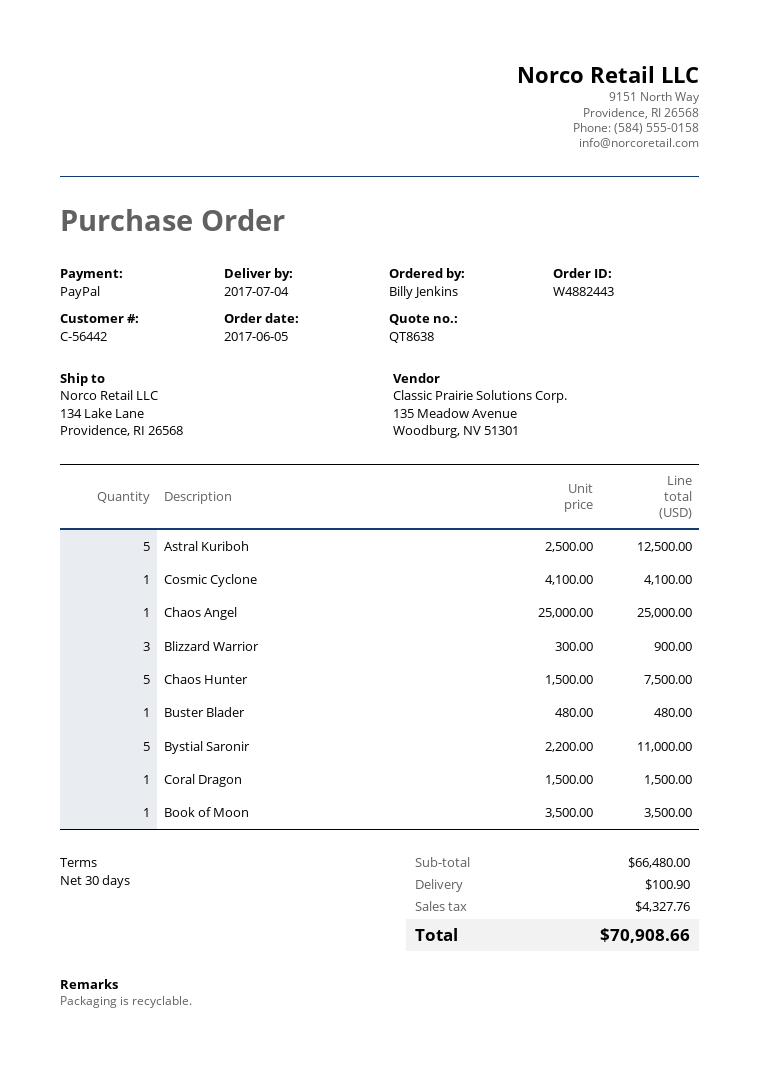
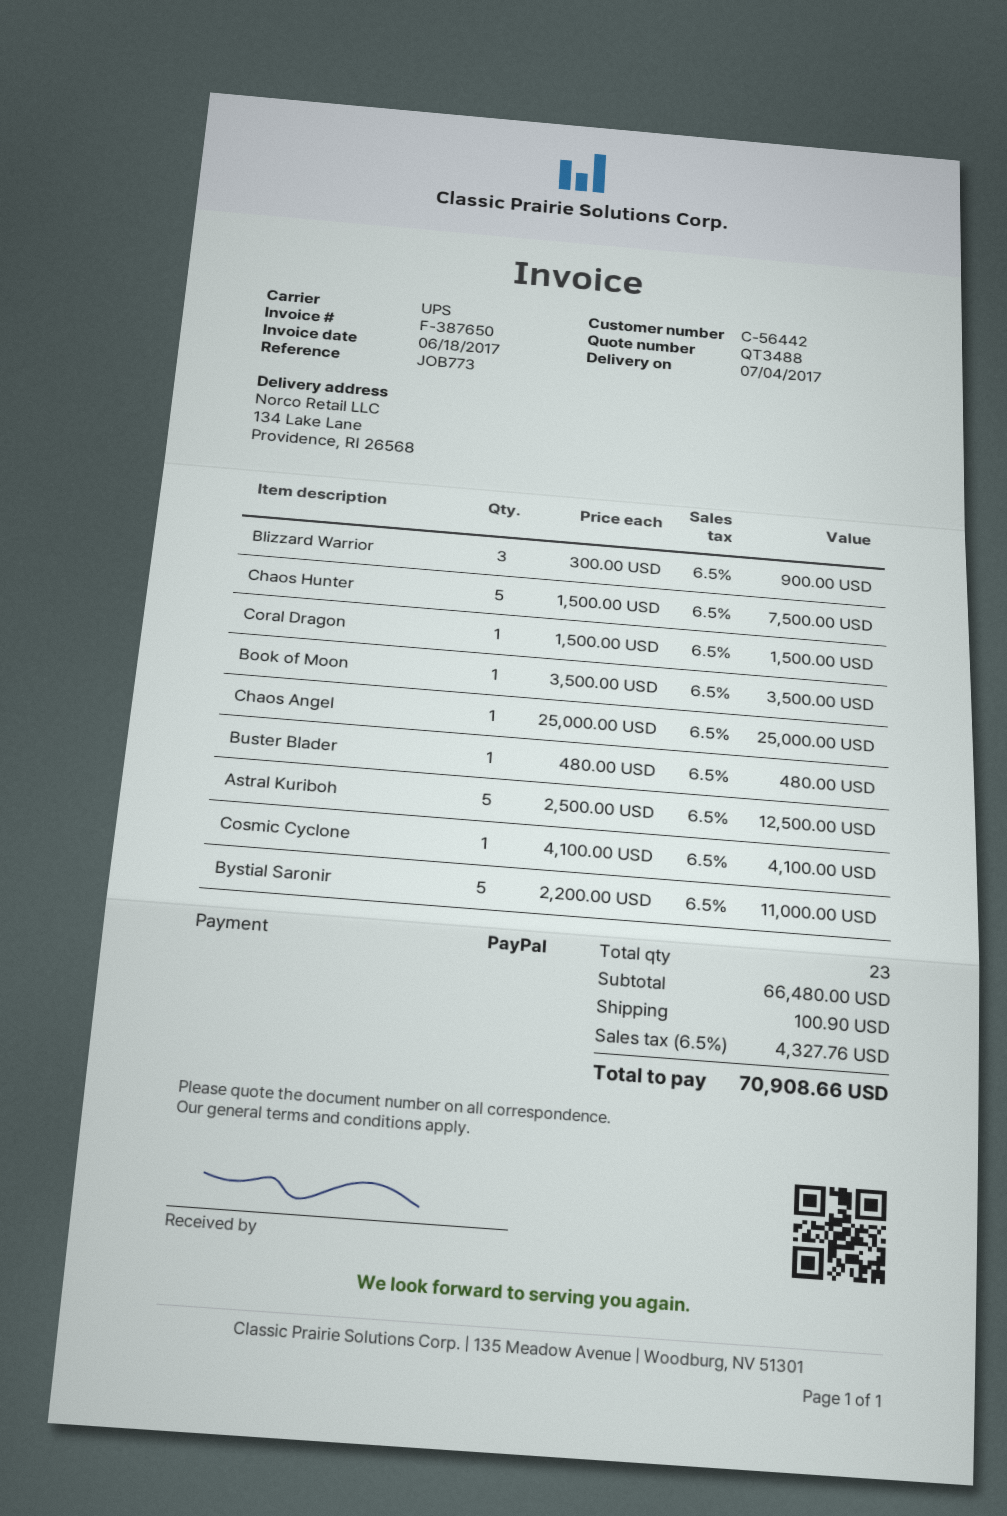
quote number: QT8638 -> QT3488

